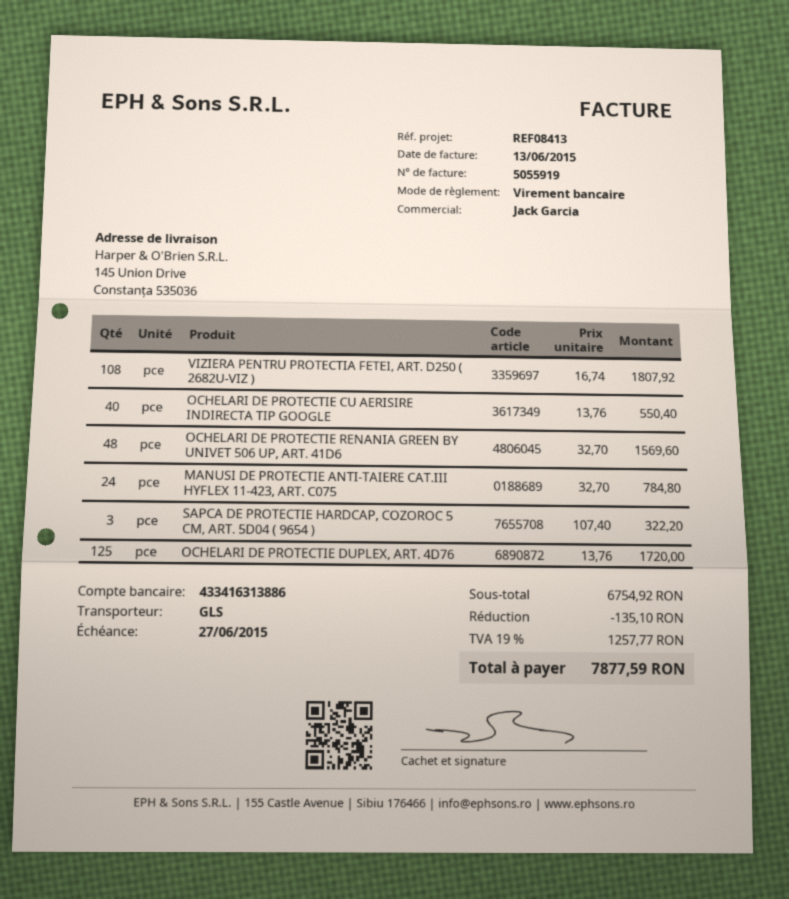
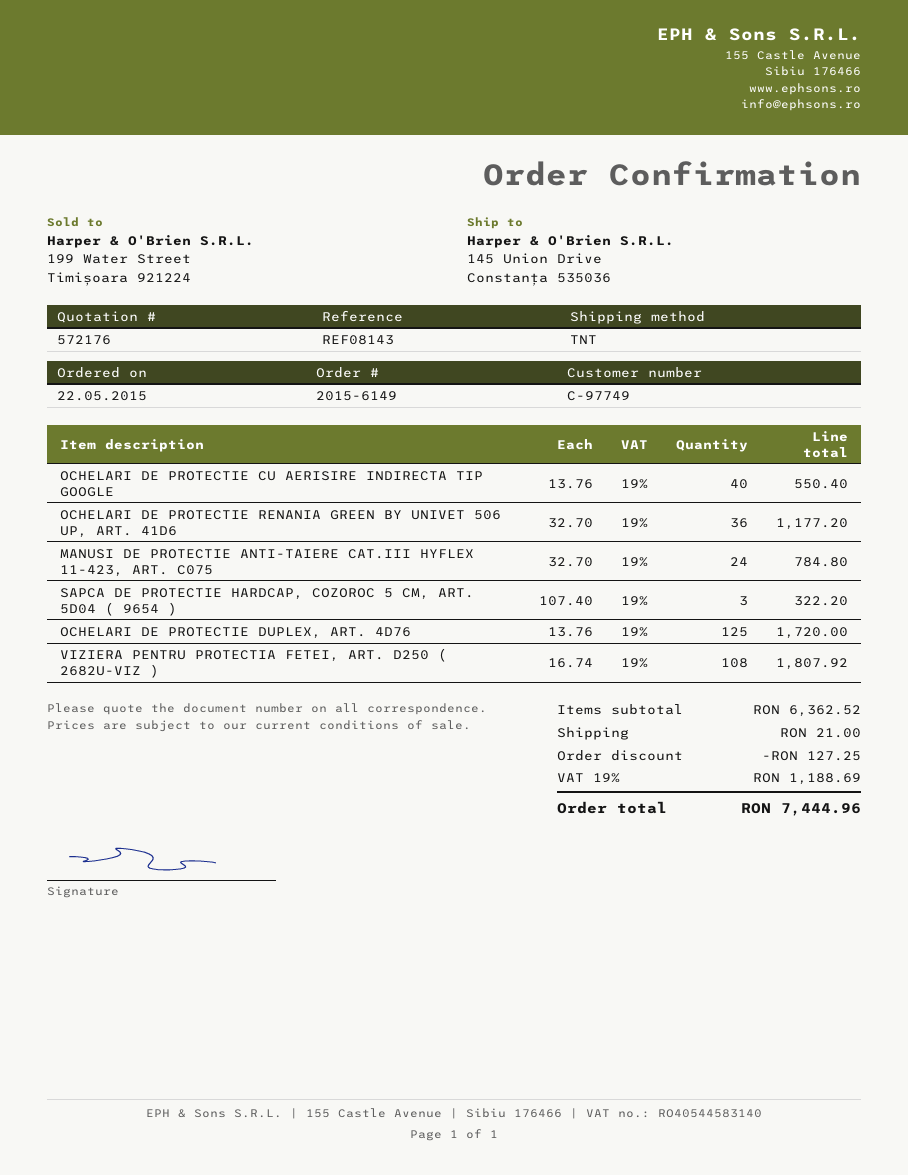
reference: REF08413 -> REF08143
shipping method: GLS -> TNT
OCHELARI DE PROTECTIE RENANIA GREEN BY UNIVET 506 UP, ART. 41D6: 48 x 32.70 = 1569.60 -> 36 x 32.70 = 1177.20
subtotal: 6754.92 -> 6362.52
discount: 135.10 -> 127.25
shipping: none -> 21.00
tax: 19% = 1257.77 -> 19% = 1188.69
total: 7877.59 -> 7444.96

